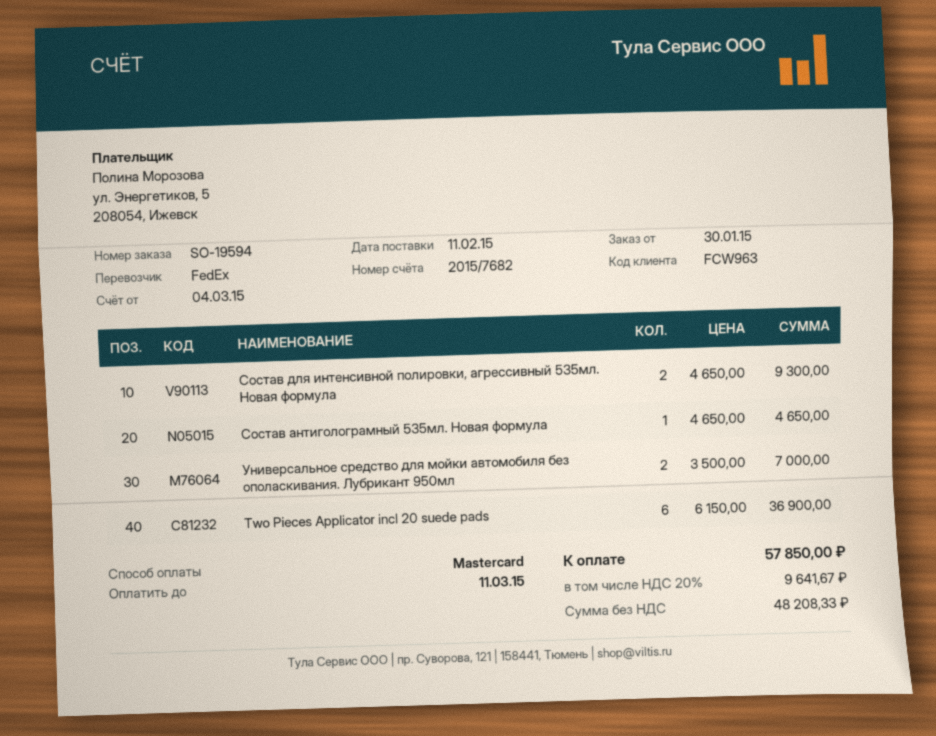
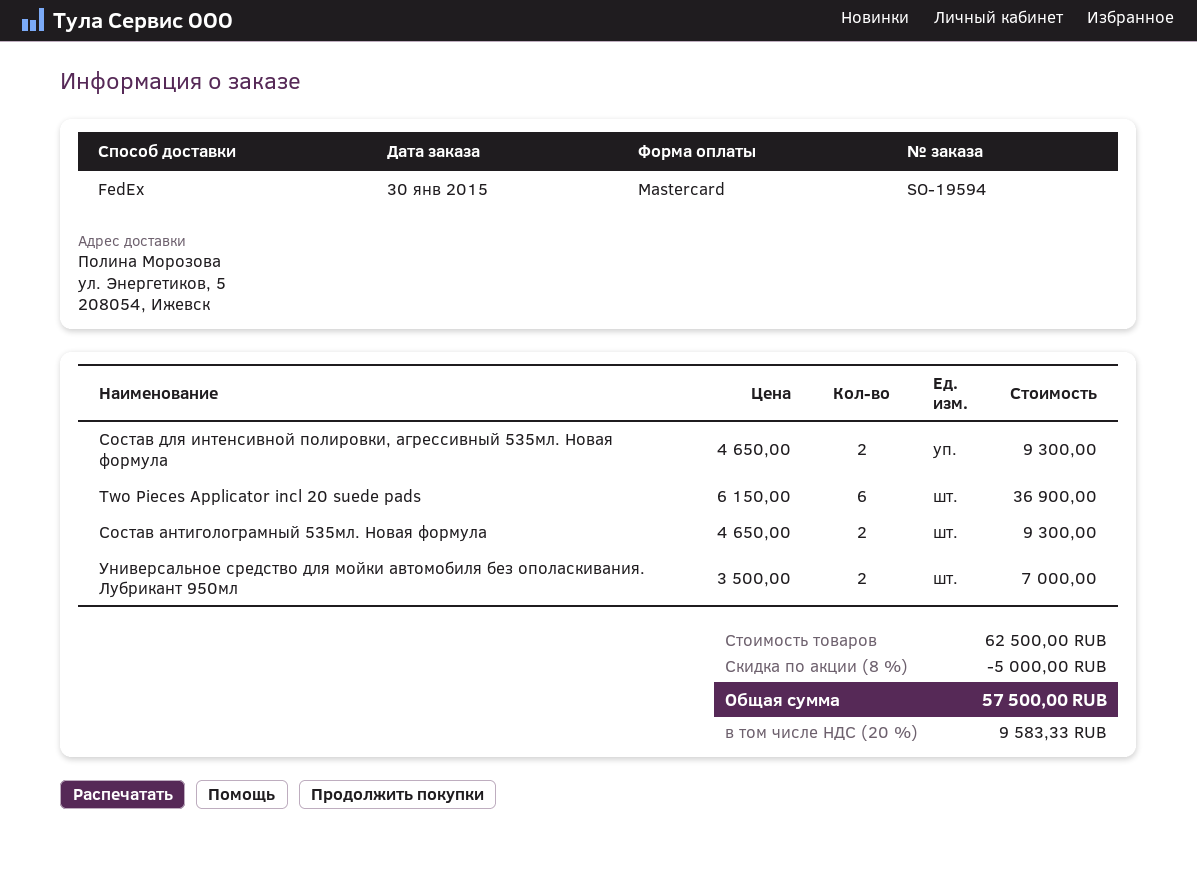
Состав антиголограмный 535мл. Новая формула: 1 x 4650.00 = 4650.00 -> 2 x 4650.00 = 9300.00
discount: none -> 8% = 5000.00
tax: 20% = 9641.67 -> 20% = 9583.33
total: 57850.00 -> 57500.00

